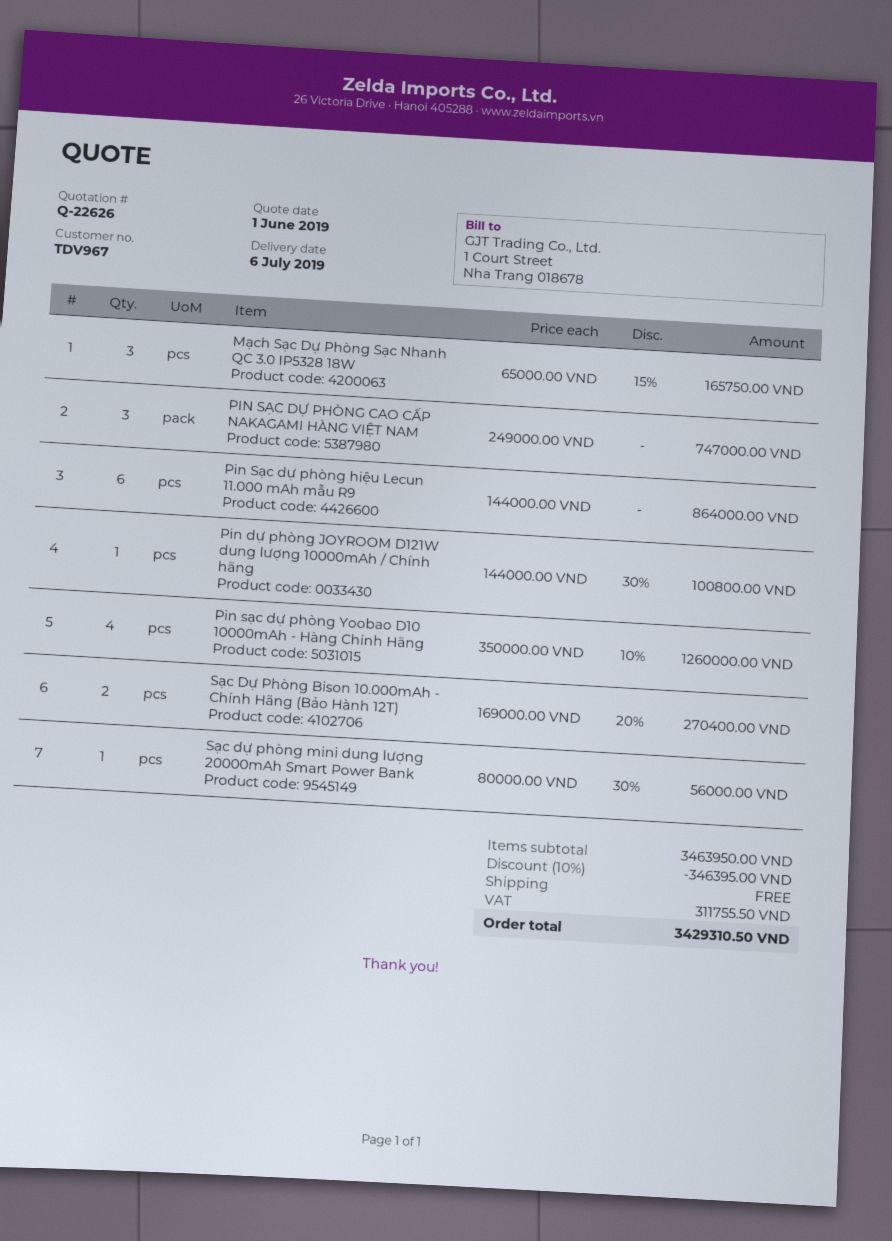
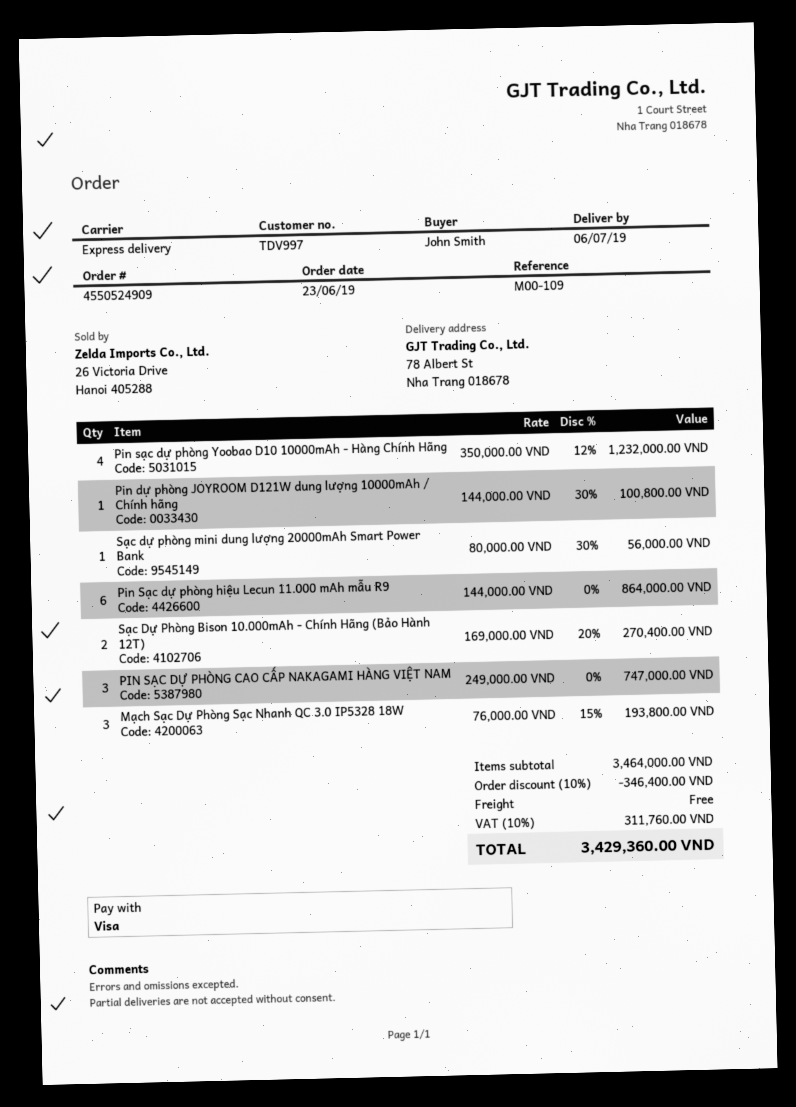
customer number: TDV967 -> TDV997
Mạch Sạc Dự Phòng Sạc Nhanh QC 3.0 IP5328 18W: 3 x 65000.00 - 15% = 165750.00 -> 3 x 76000.00 - 15% = 193800.00
Pin sạc dự phòng Yoobao D10 10000mAh - Hàng Chính Hãng: 4 x 350000.00 - 10% = 1260000.00 -> 4 x 350000.00 - 12% = 1232000.00
subtotal: 3463950.00 -> 3464000.00
discount: 10% = 346395.00 -> 10% = 346400.00
tax: 311755.50 -> 311760.00
total: 3429310.50 -> 3429360.00

